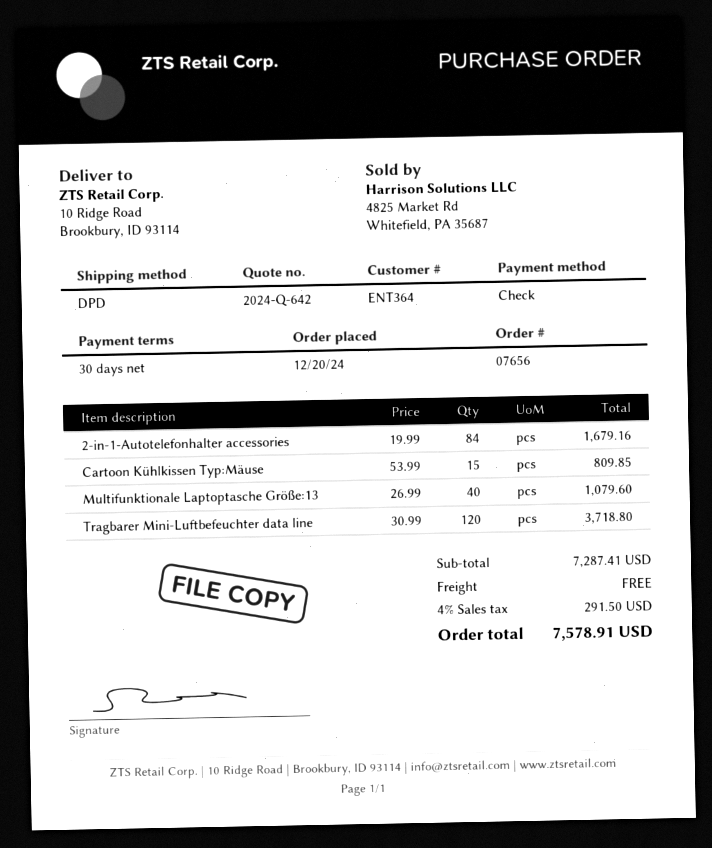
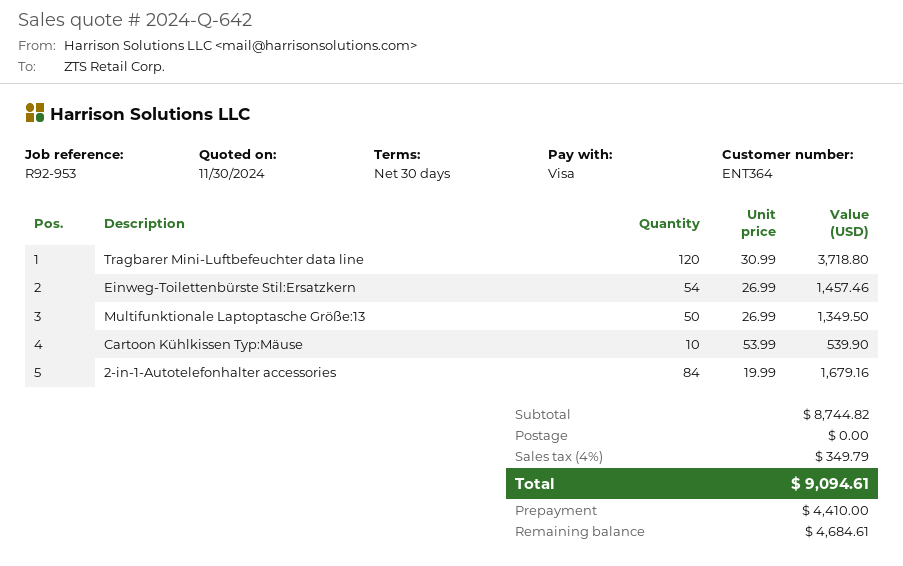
payment method: cheque -> Visa
Cartoon Kühlkissen Typ:Mäuse: 15 x 53.99 = 809.85 -> 10 x 53.99 = 539.90
Multifunktionale Laptoptasche Größe:13: 40 x 26.99 = 1079.60 -> 50 x 26.99 = 1349.50
Einweg-Toilettenbürste Stil:Ersatzkern: none -> 54 x 26.99 = 1457.46
subtotal: 7287.41 -> 8744.82
tax: 4% = 291.50 -> 4% = 349.79
total: 7578.91 -> 9094.61

